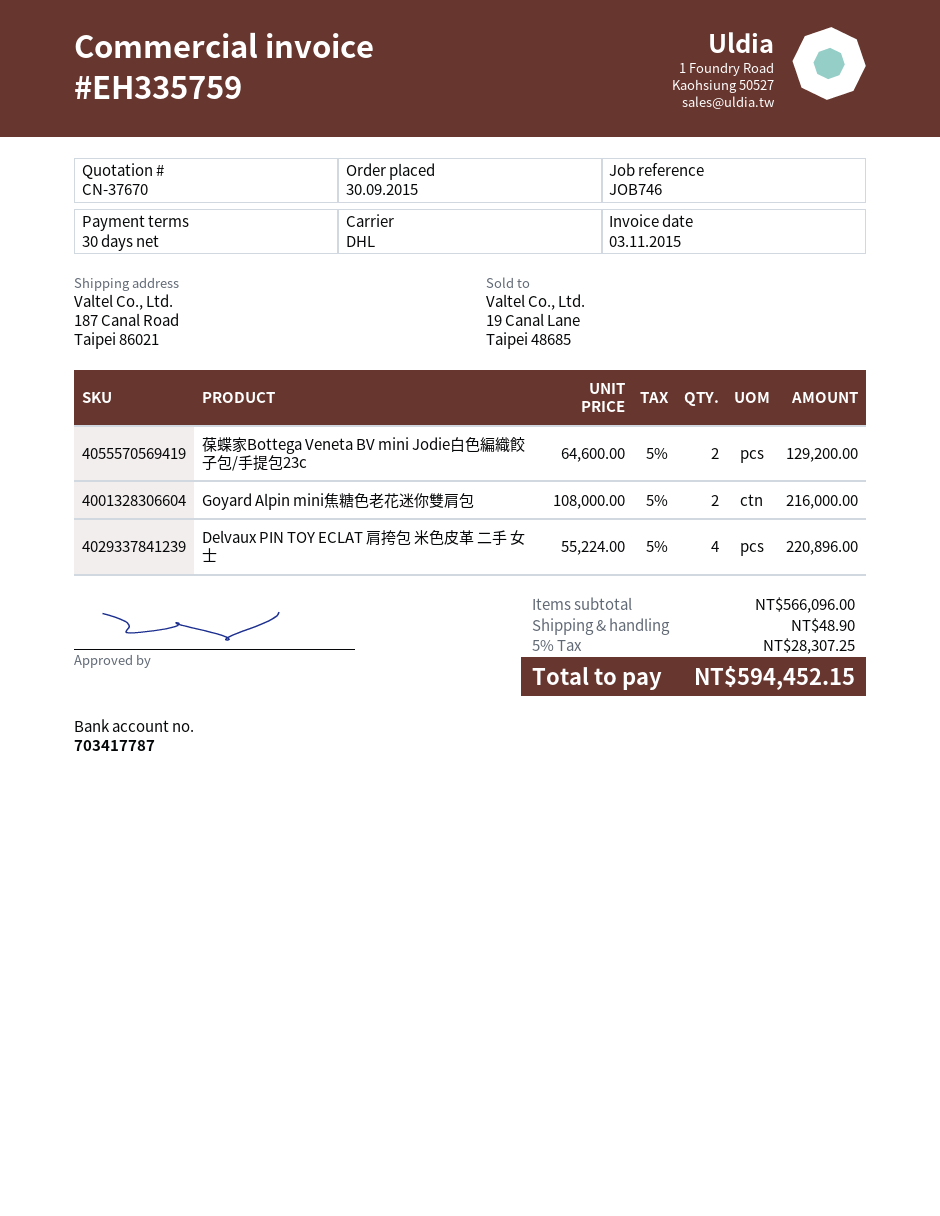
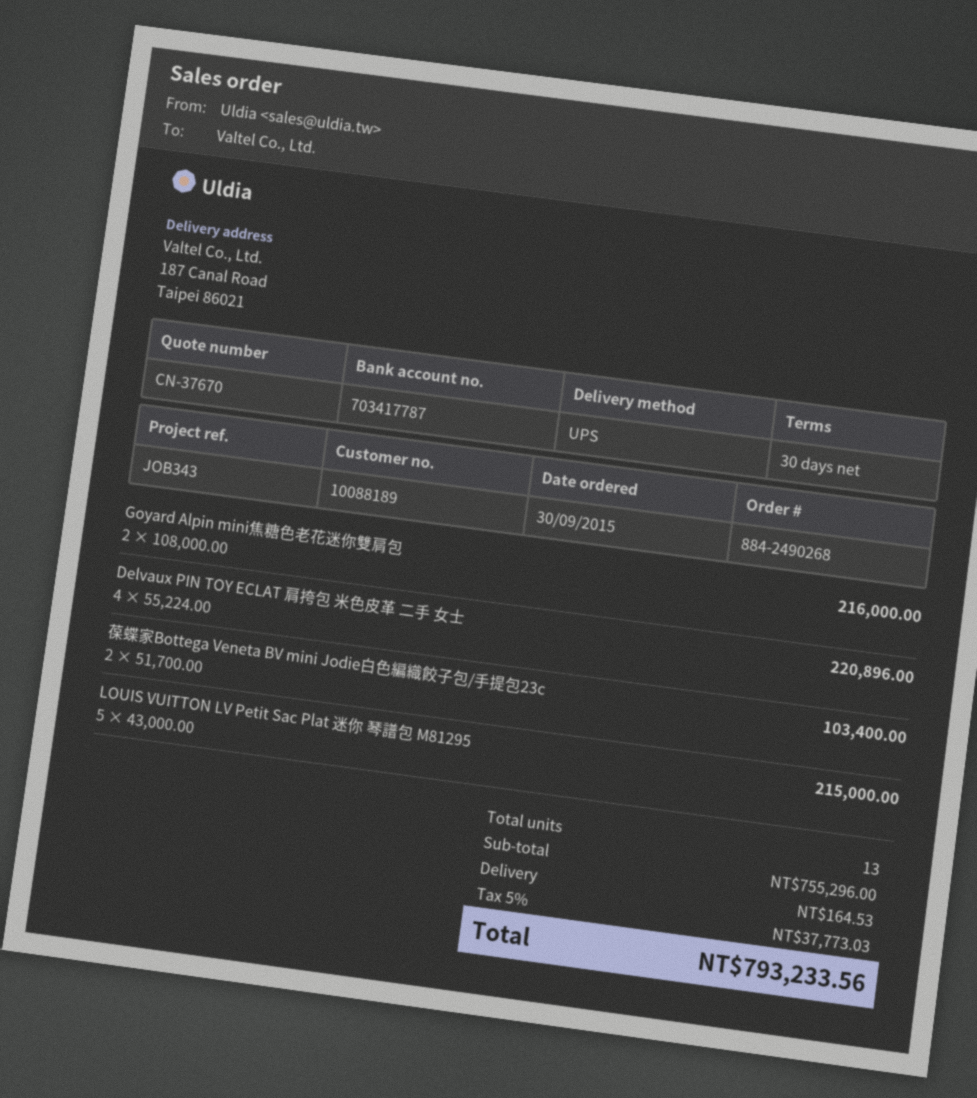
reference: JOB746 -> JOB343
shipping method: DHL -> UPS
葆蝶家Bottega Veneta BV mini Jodie白色編織餃子包/手提包23c: 2 x 64600.00 = 129200.00 -> 2 x 51700.00 = 103400.00
LOUIS VUITTON LV Petit Sac Plat 迷你 琴譜包 M81295: none -> 5 x 43000.00 = 215000.00
subtotal: 566096.00 -> 755296.00
shipping: 48.90 -> 164.53
tax: 5% = 28307.25 -> 5% = 37773.03
total: 594452.15 -> 793233.56

